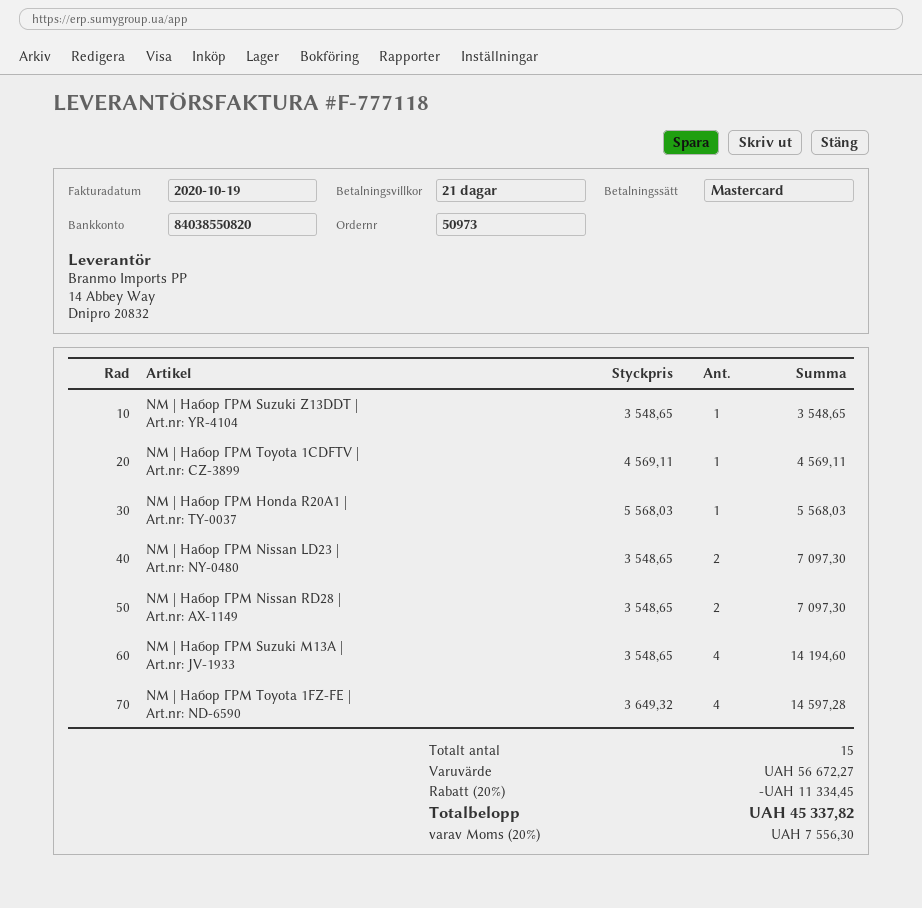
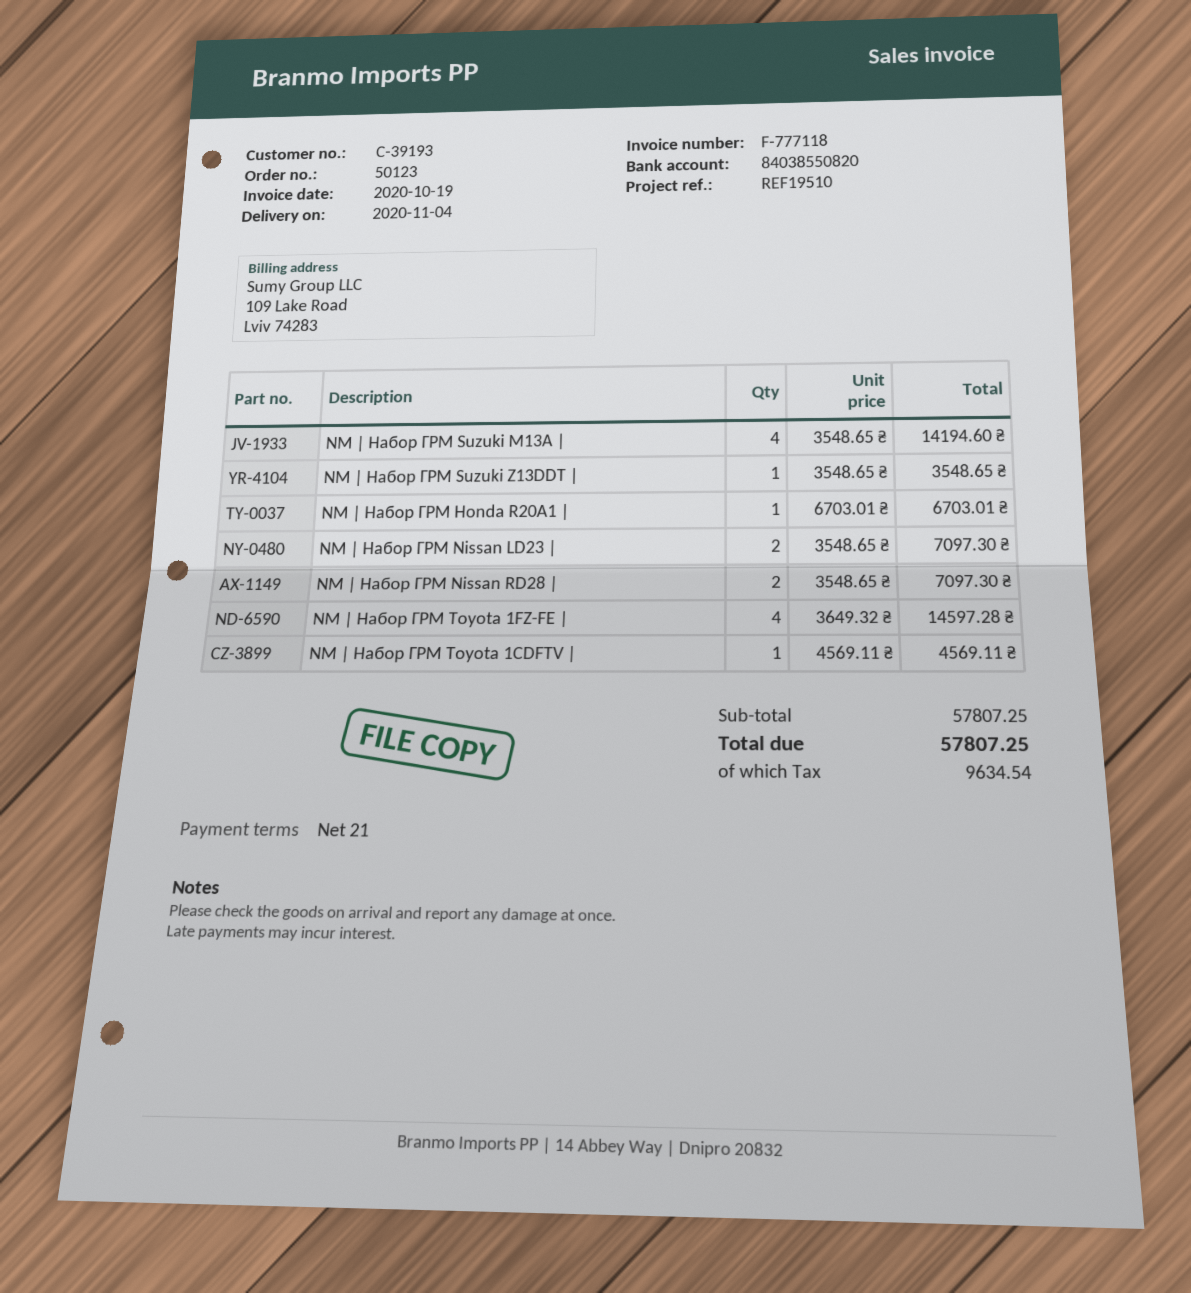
order number: 50973 -> 50123
NM | Набор ГРМ Honda R20A1 |: 1 x 5568.03 = 5568.03 -> 1 x 6703.01 = 6703.01
subtotal: 56672.27 -> 57807.25
discount: 20% = 11334.45 -> none
tax: 7556.30 -> 9634.54
total: 45337.82 -> 57807.25

